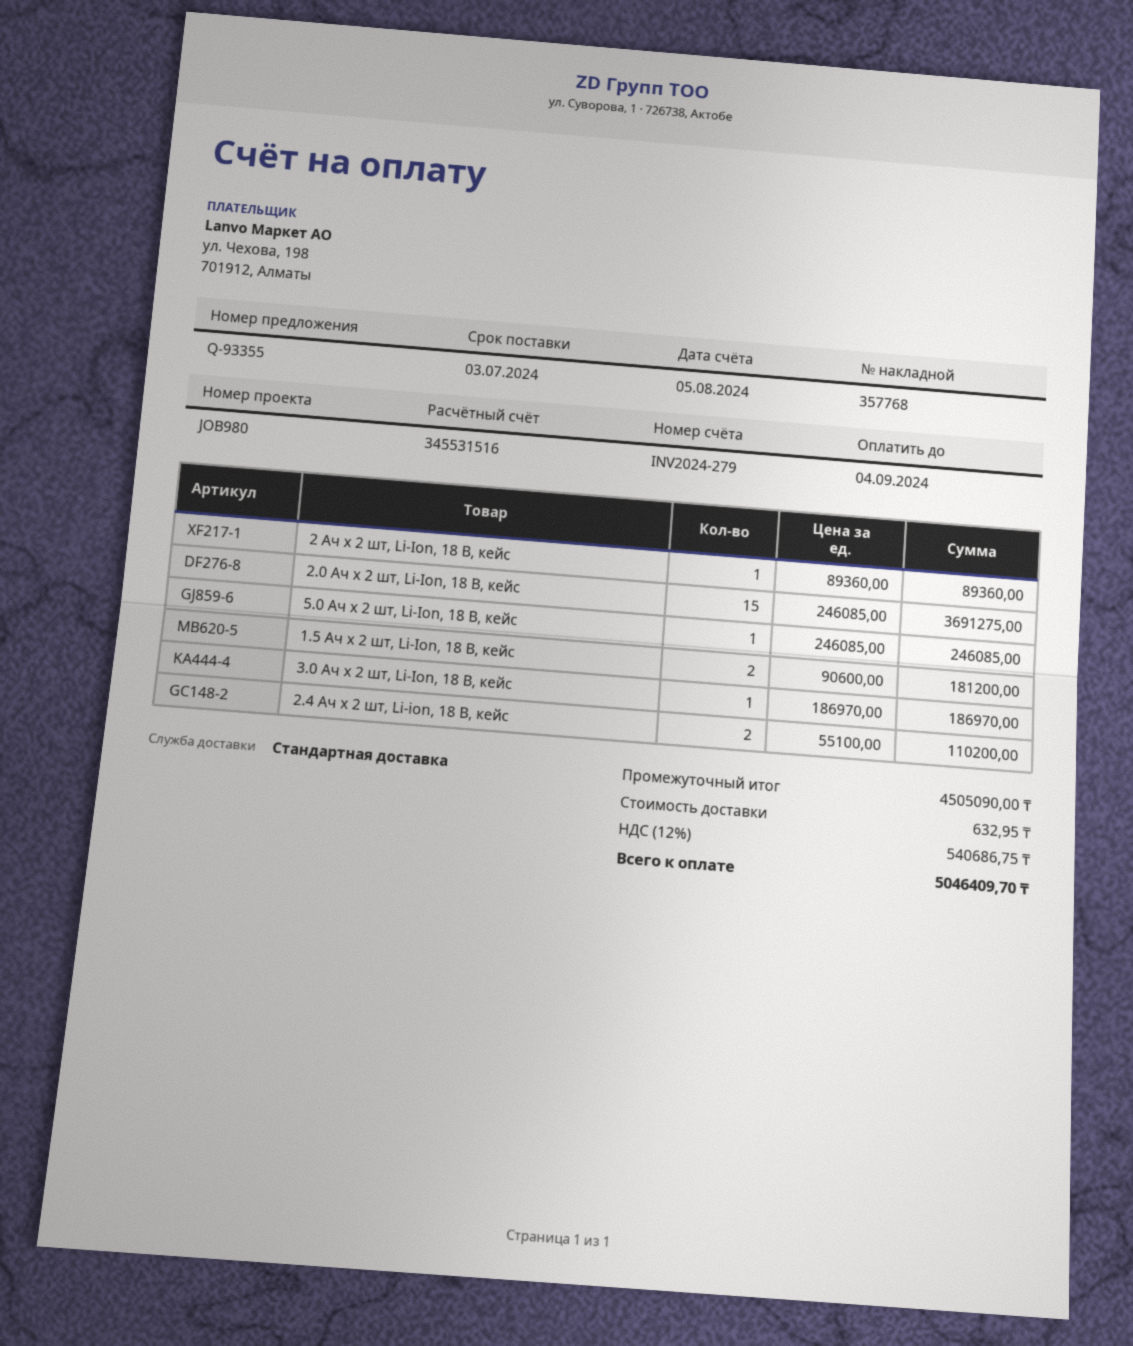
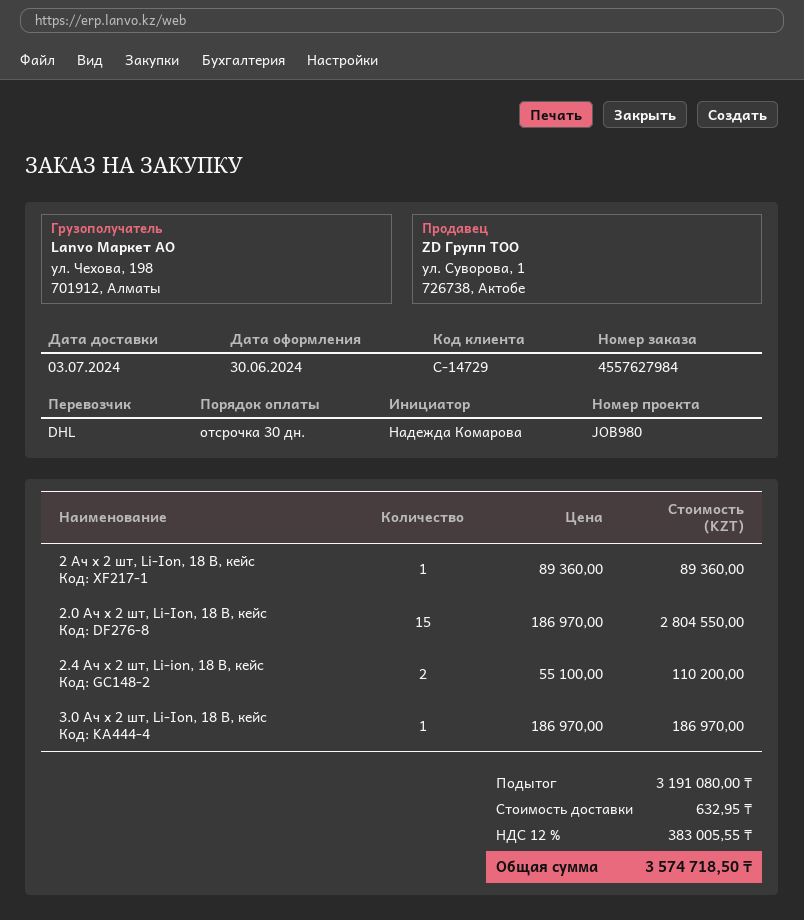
shipping method: standard -> DHL
2.0 Ач x 2 шт, Li-Ion, 18 В, кейс: 15 x 246085.00 = 3691275.00 -> 15 x 186970.00 = 2804550.00
5.0 Ач x 2 шт, Li-Ion, 18 В, кейс: 1 x 246085.00 = 246085.00 -> none
1.5 Ач x 2 шт, Li-Ion, 18 В, кейс: 2 x 90600.00 = 181200.00 -> none
subtotal: 4505090.00 -> 3191080.00
tax: 12% = 540686.75 -> 12% = 383005.55
total: 5046409.70 -> 3574718.50

